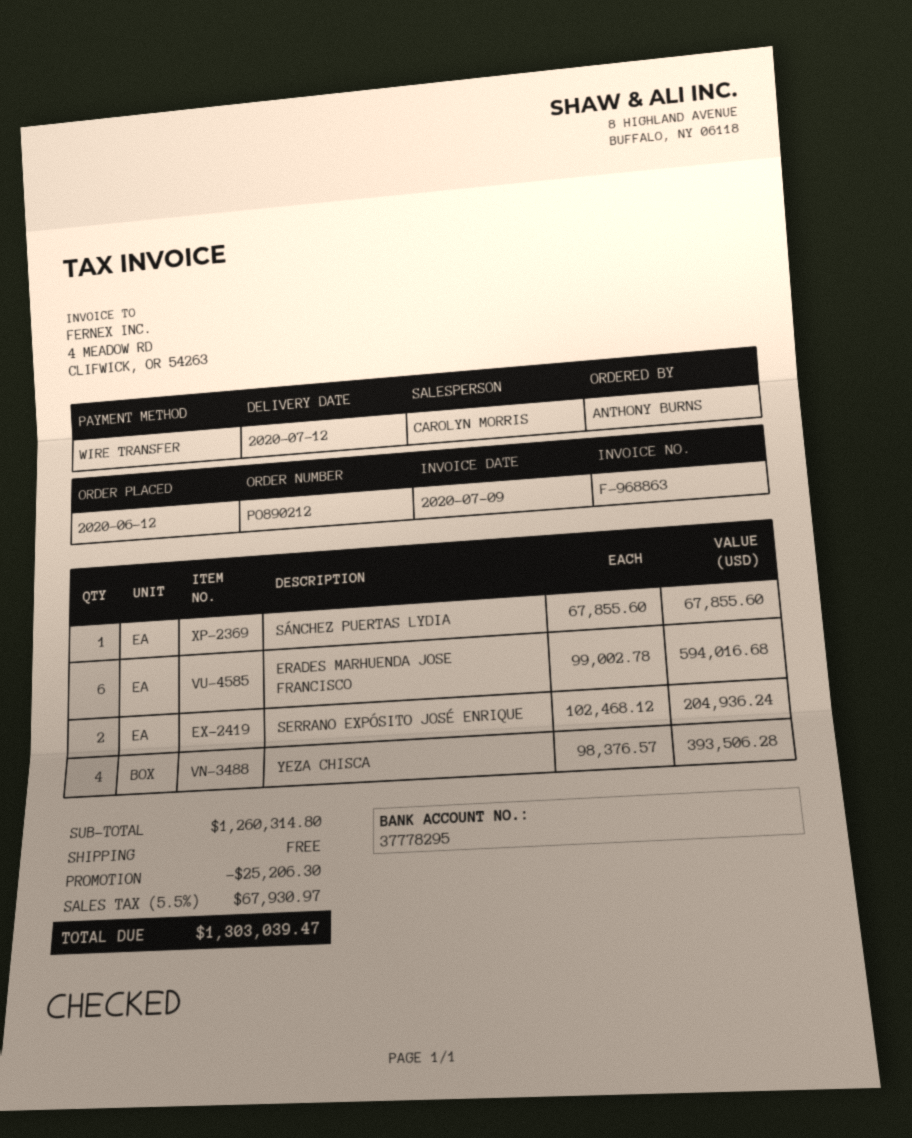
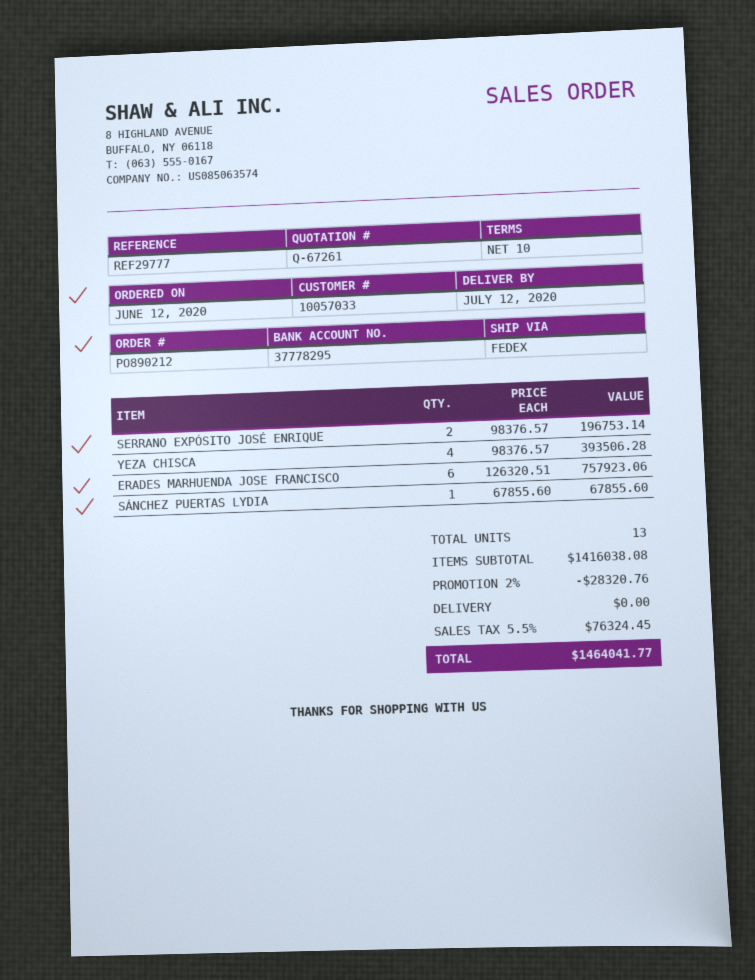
ERADES MARHUENDA JOSE FRANCISCO: 6 x 99002.78 = 594016.68 -> 6 x 126320.51 = 757923.06
SERRANO EXPÓSITO JOSÉ ENRIQUE: 2 x 102468.12 = 204936.24 -> 2 x 98376.57 = 196753.14
subtotal: 1260314.80 -> 1416038.08
discount: 25206.30 -> 28320.76
tax: 5.5% = 67930.97 -> 5.5% = 76324.45
total: 1303039.47 -> 1464041.77

